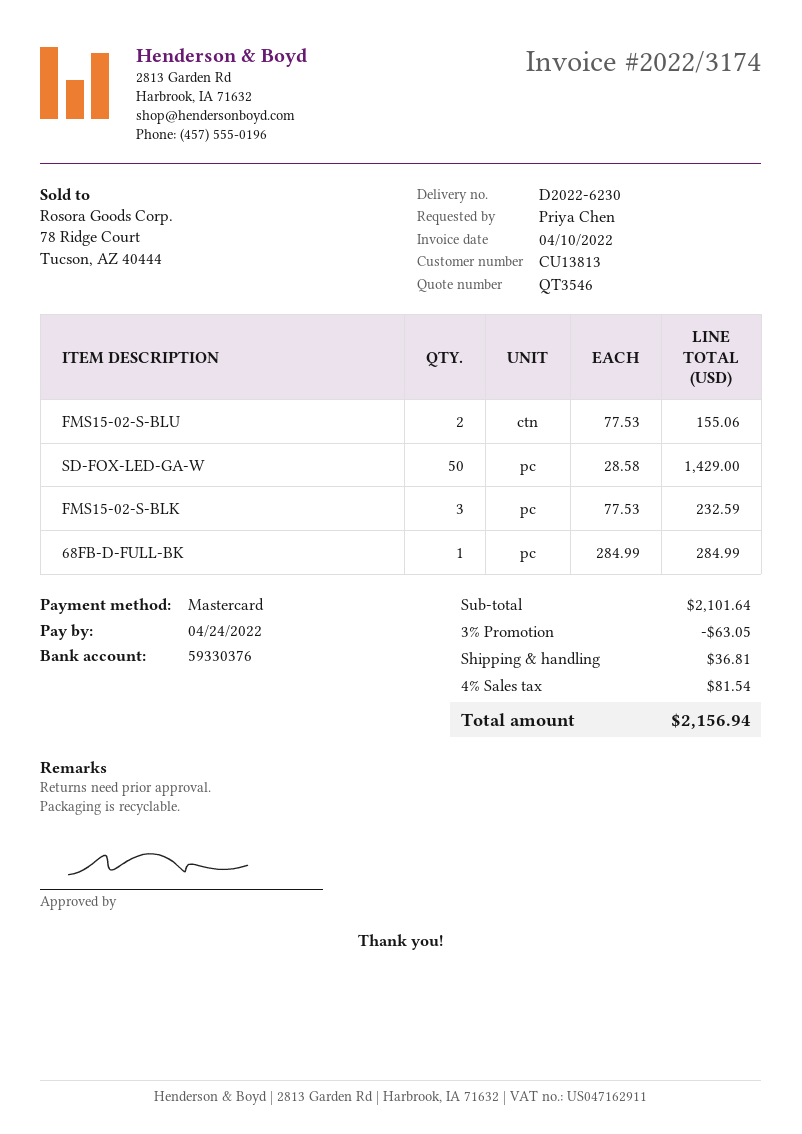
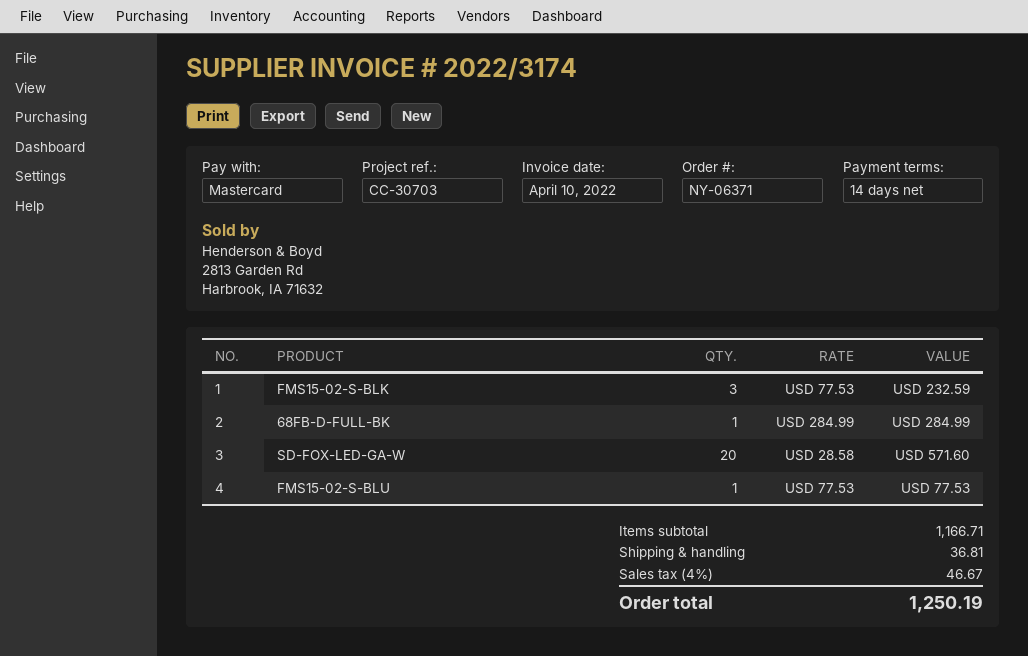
FMS15-02-S-BLU: 2 x 77.53 = 155.06 -> 1 x 77.53 = 77.53
SD-FOX-LED-GA-W: 50 x 28.58 = 1429.00 -> 20 x 28.58 = 571.60
subtotal: 2101.64 -> 1166.71
discount: 3% = 63.05 -> none
tax: 4% = 81.54 -> 4% = 46.67
total: 2156.94 -> 1250.19

